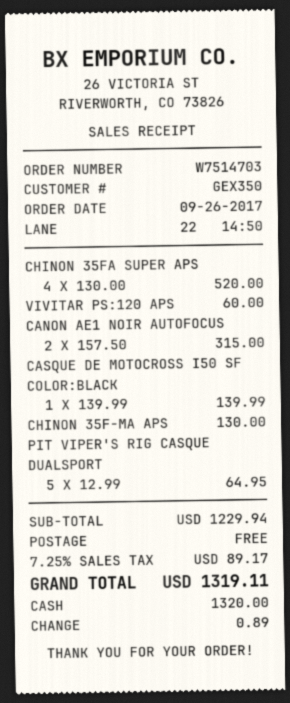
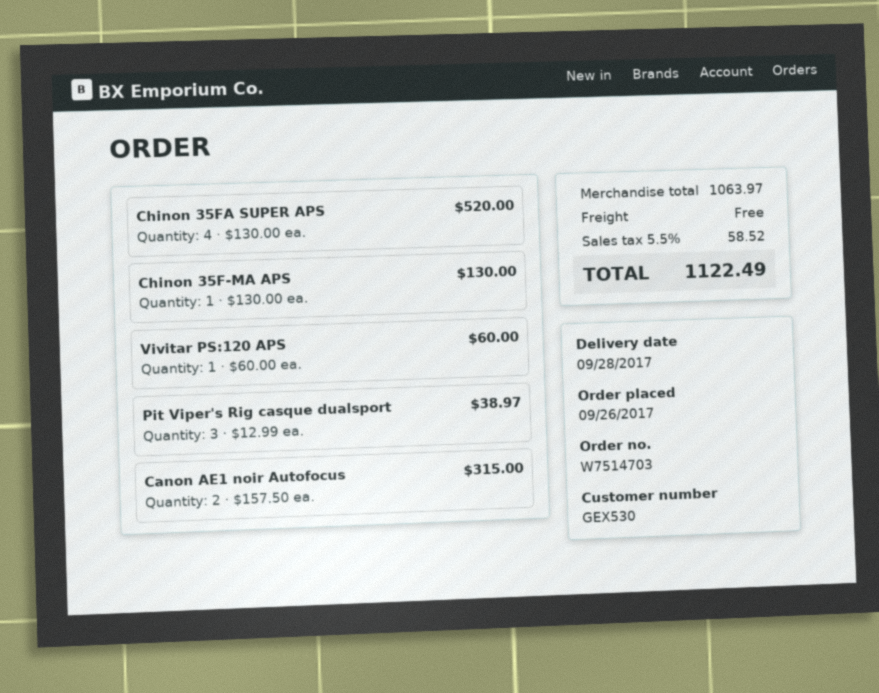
customer number: GEX350 -> GEX530
CASQUE DE MOTOCROSS I50 SF COLOR:BLACK: 1 x 139.99 = 139.99 -> none
PIT VIPER'S RIG CASQUE DUALSPORT: 5 x 12.99 = 64.95 -> 3 x 12.99 = 38.97
subtotal: 1229.94 -> 1063.97
tax: 7.25% = 89.17 -> 5.5% = 58.52
total: 1319.11 -> 1122.49

